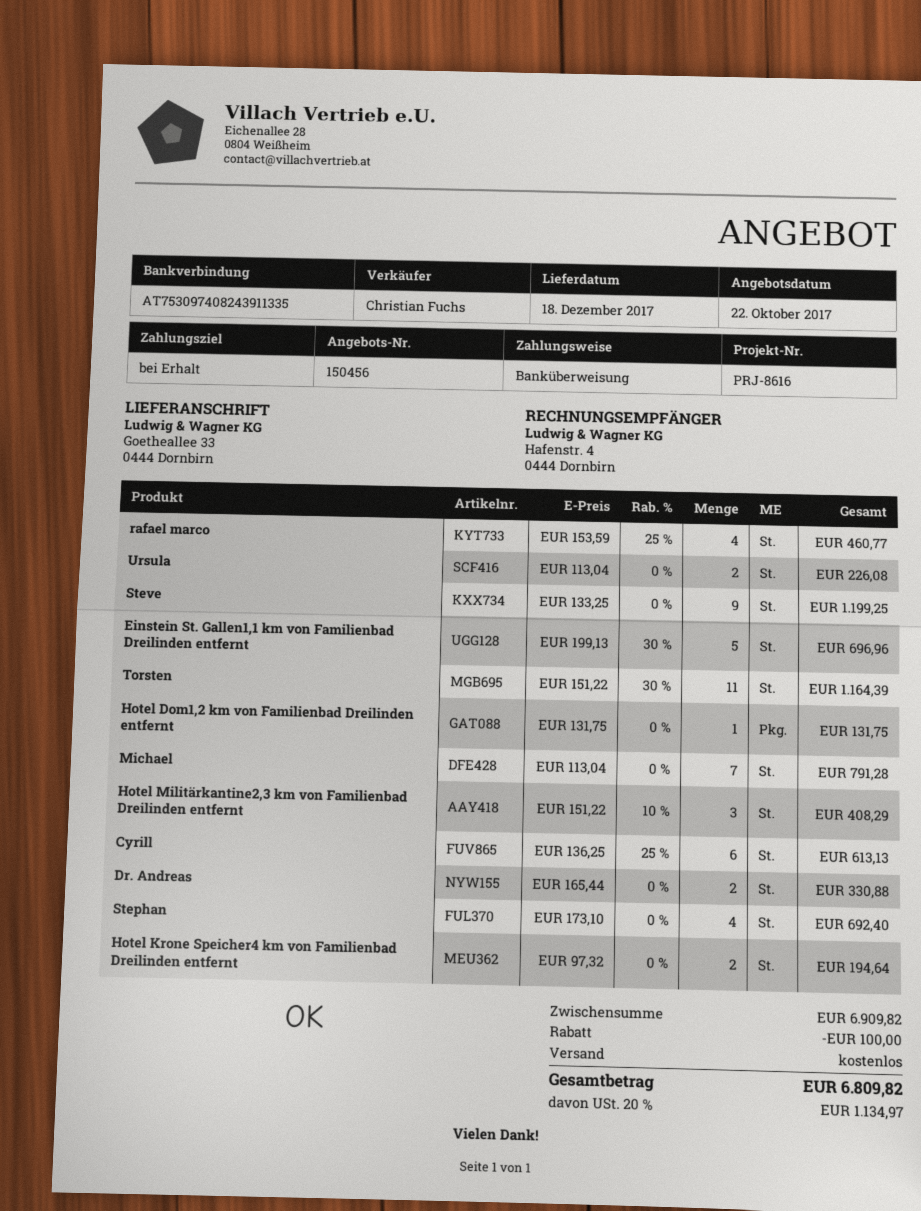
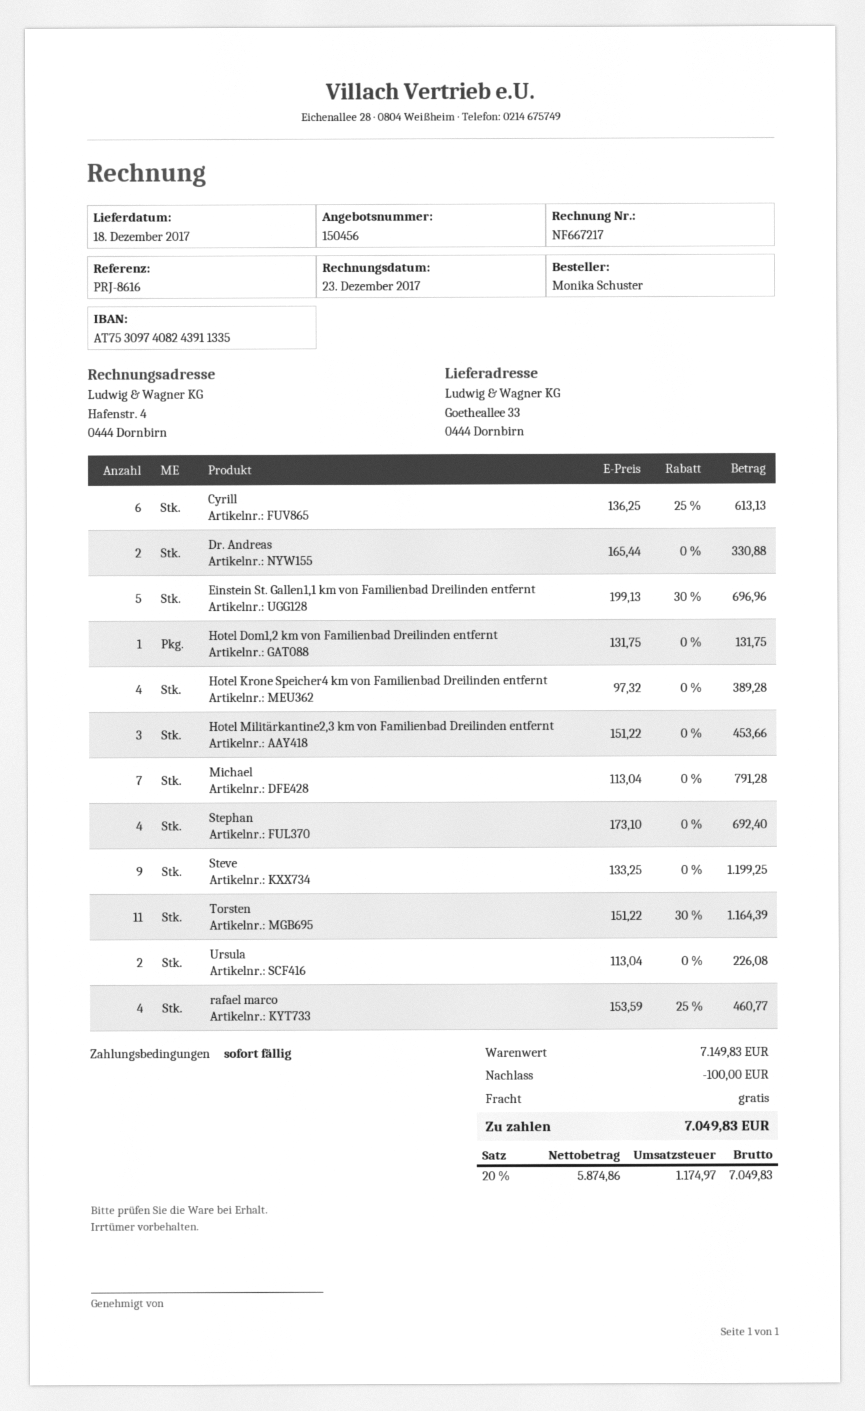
Hotel Militärkantine2,3 km von Familienbad Dreilinden entfernt: 3 x 151.22 - 10% = 408.29 -> 3 x 151.22 = 453.66
Hotel Krone Speicher4 km von Familienbad Dreilinden entfernt: 2 x 97.32 = 194.64 -> 4 x 97.32 = 389.28
subtotal: 6909.82 -> 7149.83
tax: 20% = 1134.97 -> 20% = 1174.97
total: 6809.82 -> 7049.83

